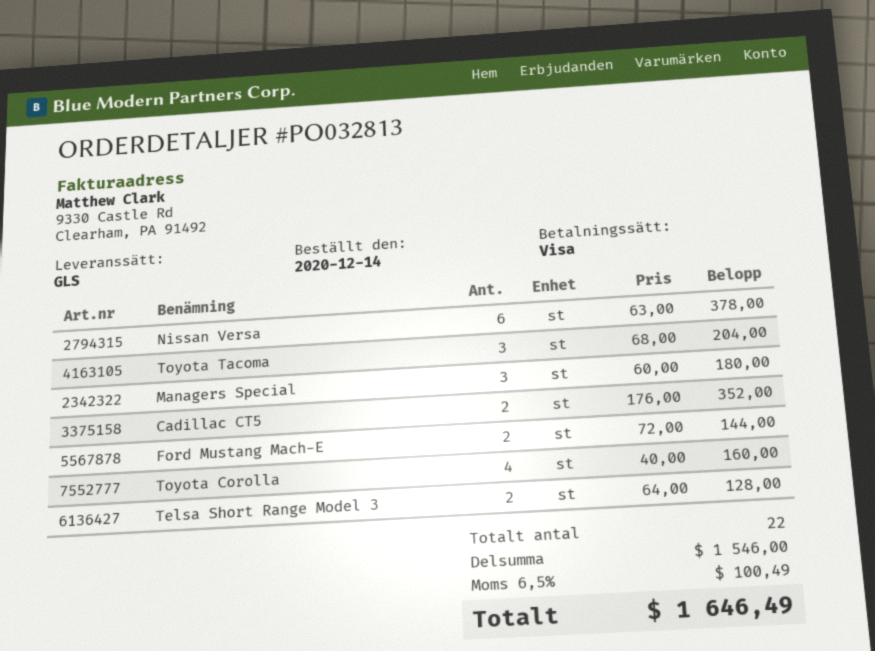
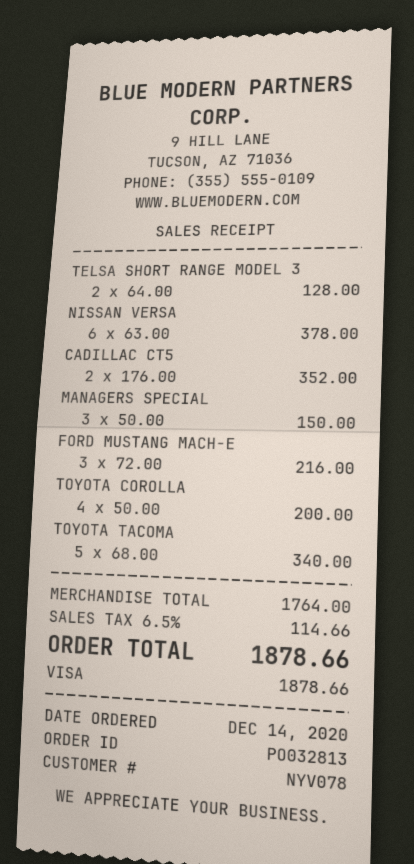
Toyota Tacoma: 3 x 68.00 = 204.00 -> 5 x 68.00 = 340.00
Managers Special: 3 x 60.00 = 180.00 -> 3 x 50.00 = 150.00
Ford Mustang Mach-E: 2 x 72.00 = 144.00 -> 3 x 72.00 = 216.00
Toyota Corolla: 4 x 40.00 = 160.00 -> 4 x 50.00 = 200.00
subtotal: 1546.00 -> 1764.00
tax: 6.5% = 100.49 -> 6.5% = 114.66
total: 1646.49 -> 1878.66

